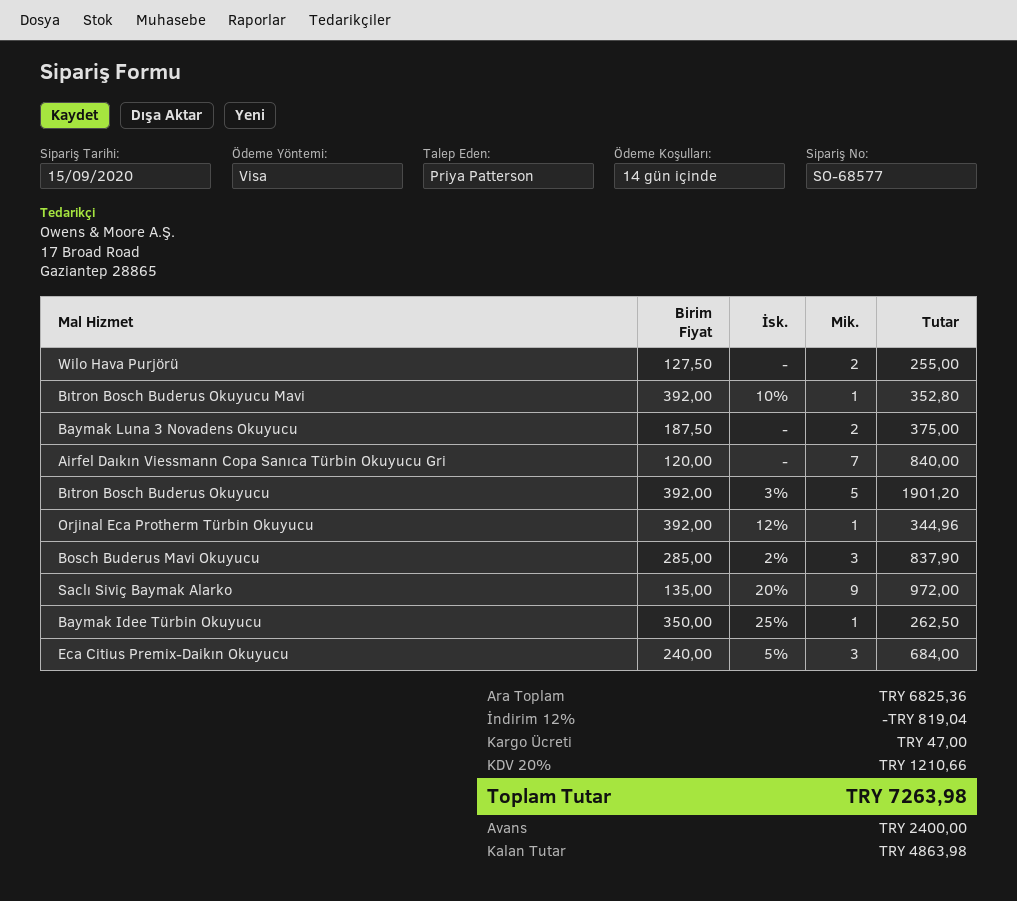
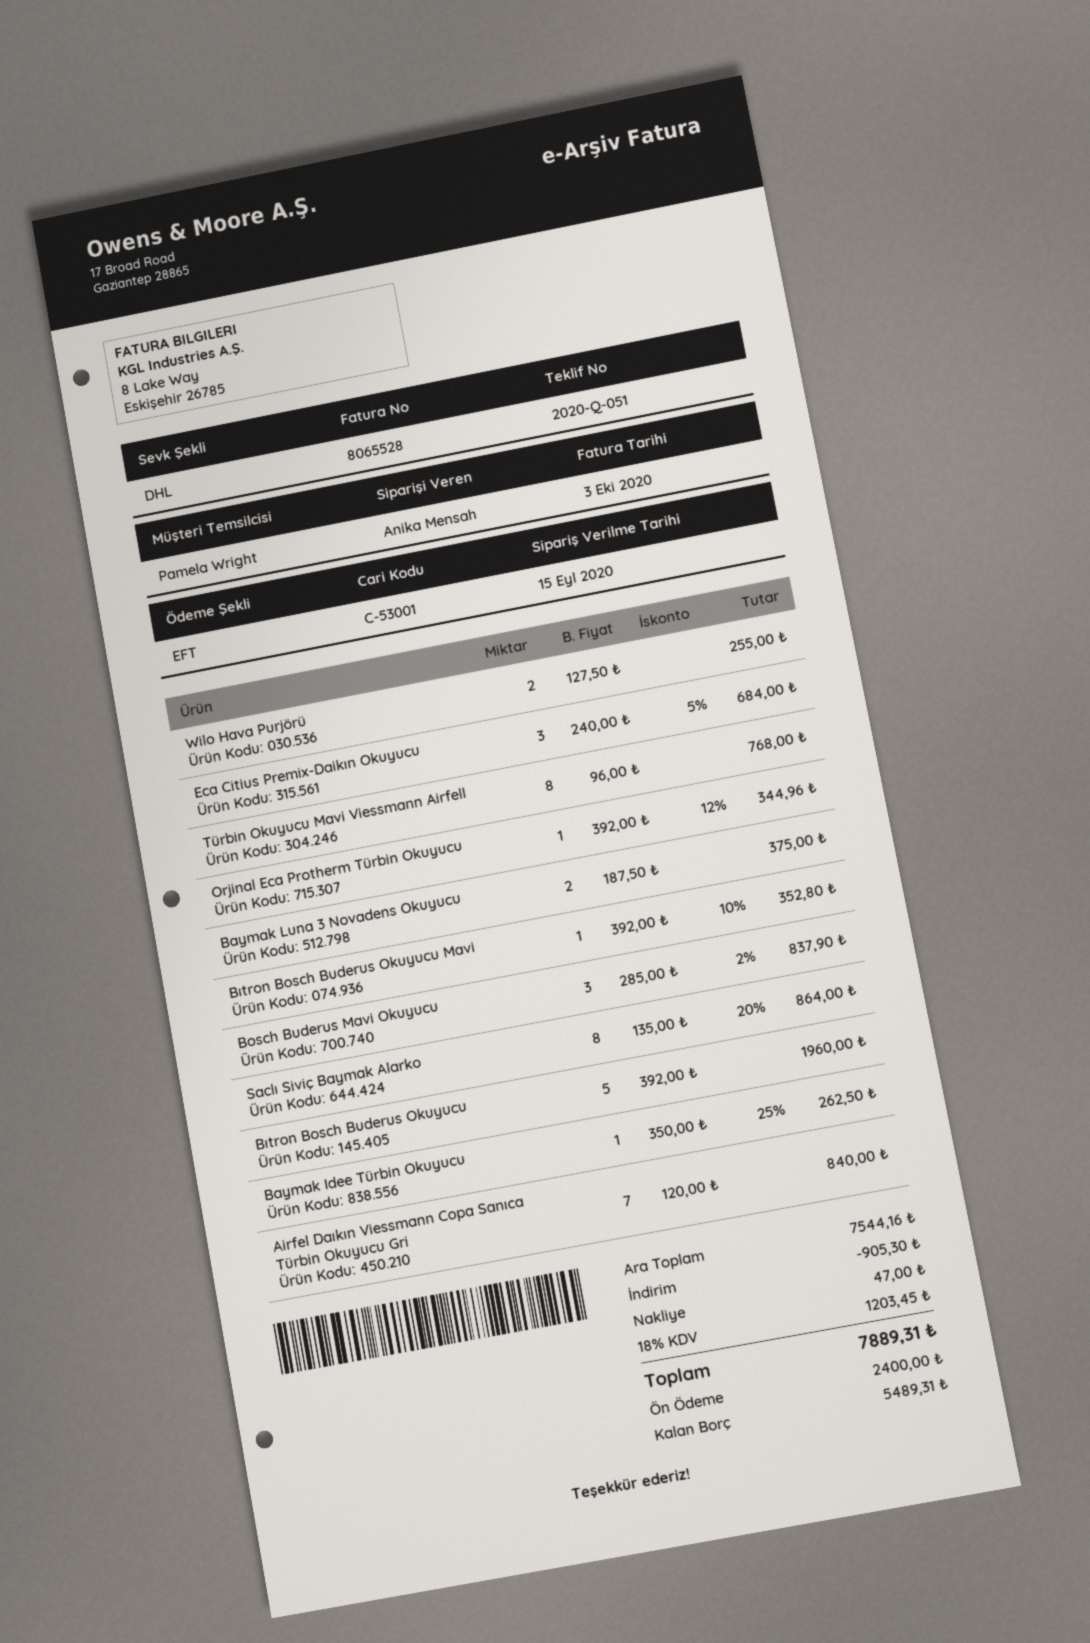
ordered by: Priya Patterson -> Anika Mensah
payment method: Visa -> bank transfer
Bıtron Bosch Buderus Okuyucu: 5 x 392.00 - 3% = 1901.20 -> 5 x 392.00 = 1960.00
Saclı Siviç Baymak Alarko: 9 x 135.00 - 20% = 972.00 -> 8 x 135.00 - 20% = 864.00
Türbin Okuyucu Mavi Viessmann Airfell: none -> 8 x 96.00 = 768.00
subtotal: 6825.36 -> 7544.16
discount: 819.04 -> 905.30
tax: 20% = 1210.66 -> 18% = 1203.45
total: 7263.98 -> 7889.31
balance: 4863.98 -> 5489.31

